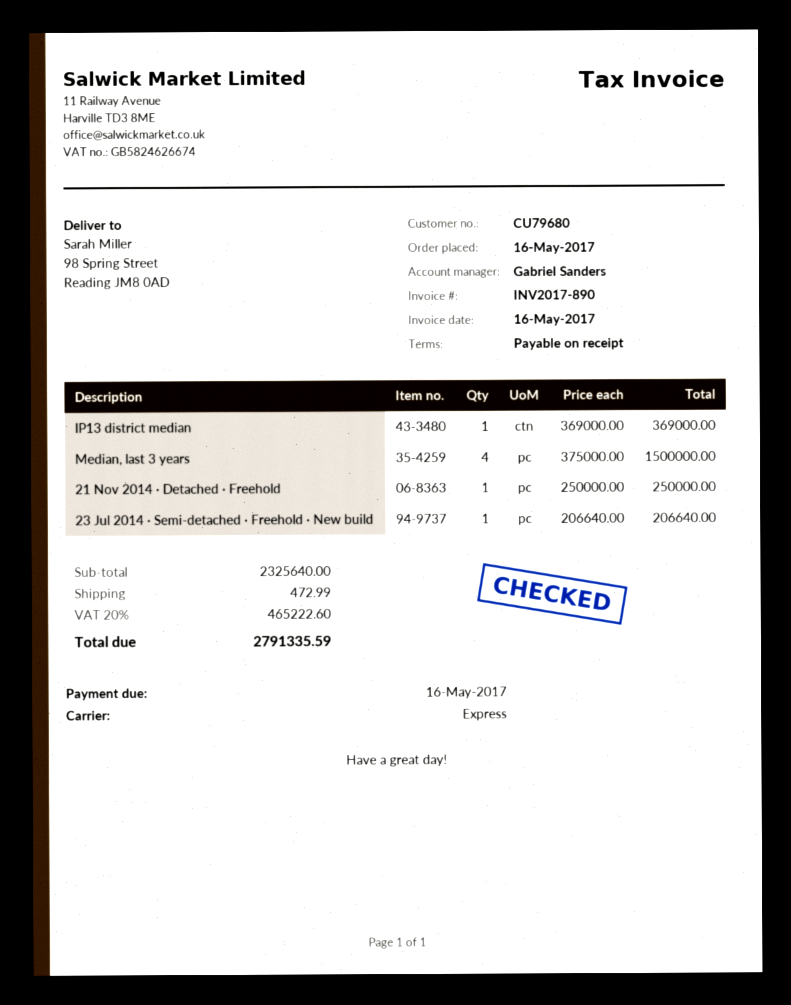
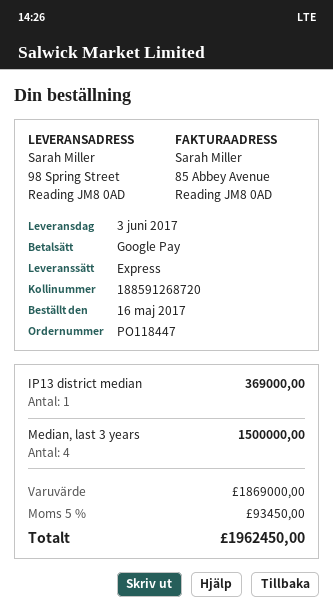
21 Nov 2014 · Detached · Freehold: 1 for 250000.00 -> none
23 Jul 2014 · Semi-detached · Freehold · New build: 1 for 206640.00 -> none
subtotal: 2325640.00 -> 1869000.00
shipping: 472.99 -> none
tax: 20% = 465222.60 -> 5% = 93450.00
total: 2791335.59 -> 1962450.00

